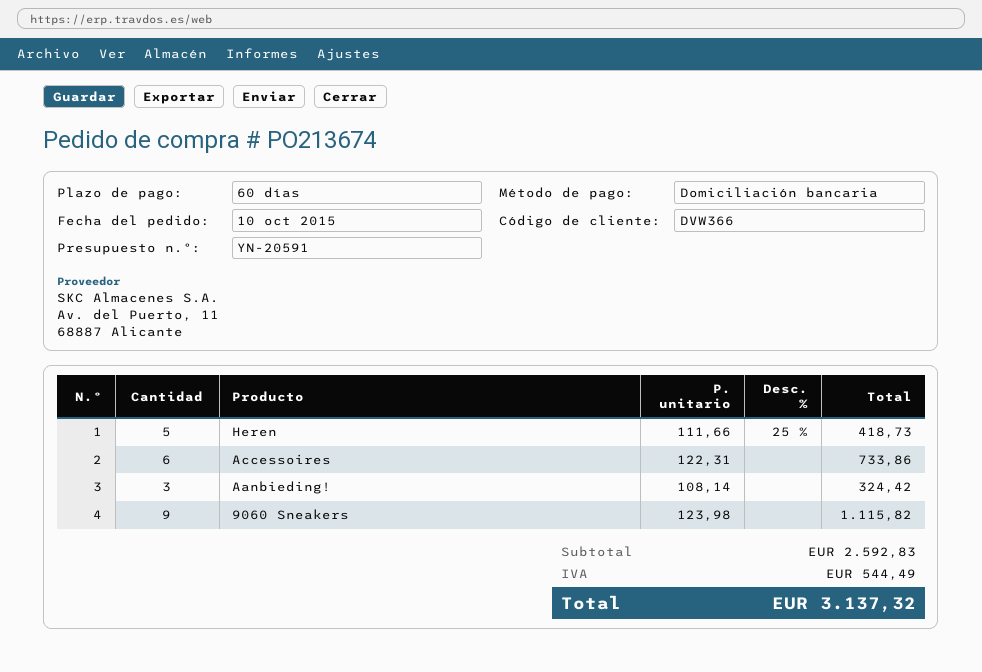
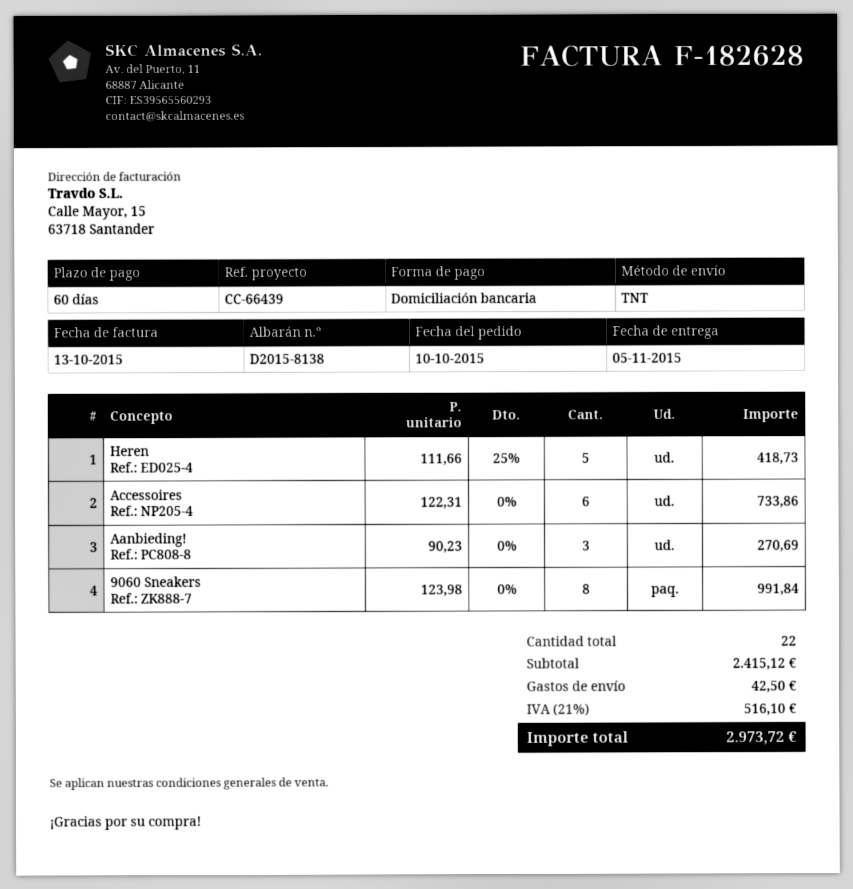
Aanbieding!: 3 x 108.14 = 324.42 -> 3 x 90.23 = 270.69
9060 Sneakers: 9 x 123.98 = 1115.82 -> 8 x 123.98 = 991.84
subtotal: 2592.83 -> 2415.12
shipping: none -> 42.50
tax: 544.49 -> 516.10
total: 3137.32 -> 2973.72

